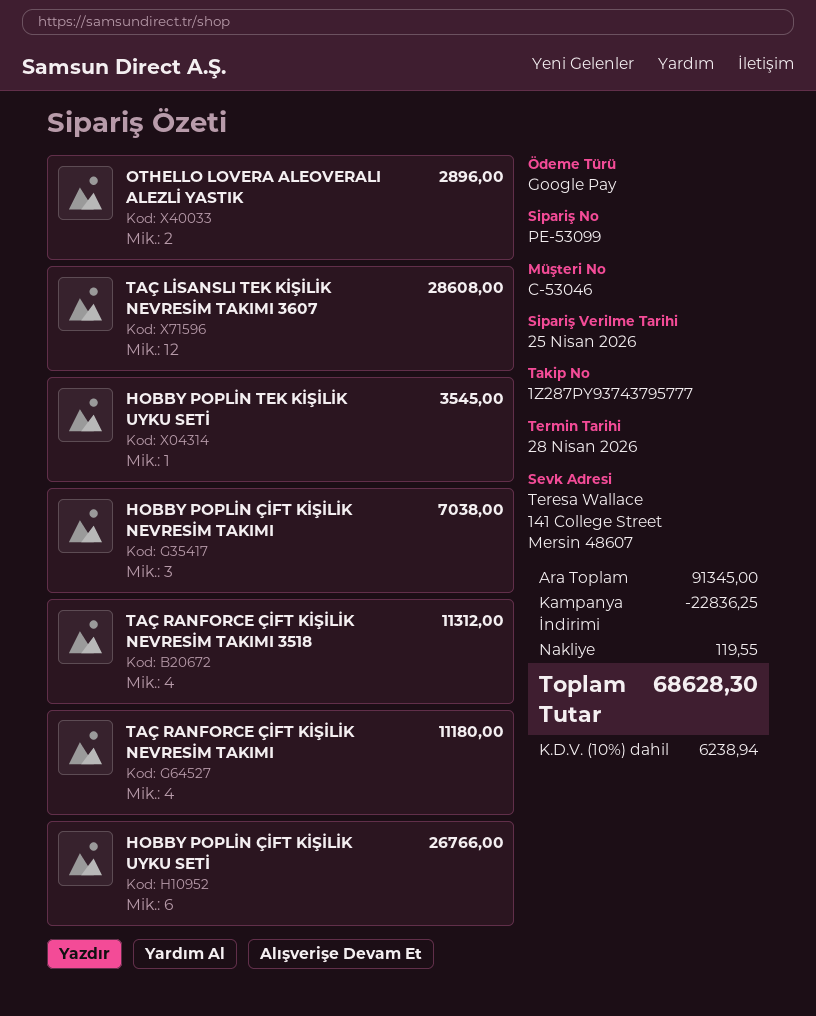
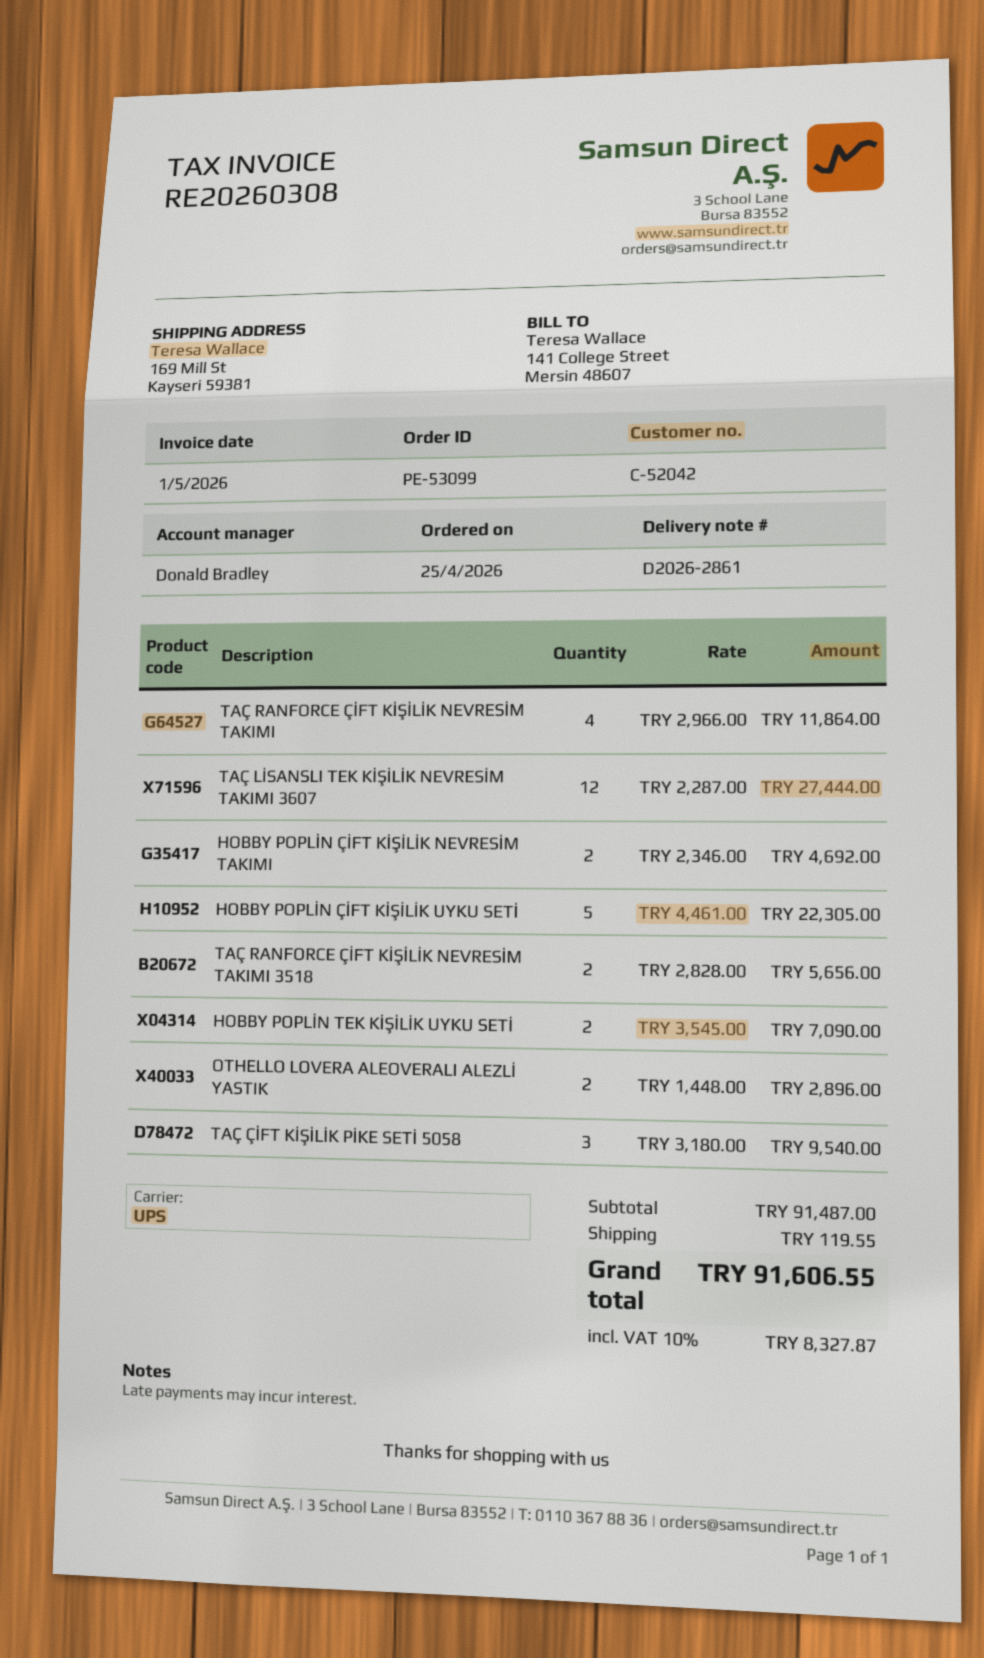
customer number: C-53046 -> C-52042
ship to: 141 College Street, Mersin 48607 -> 169 Mill St, Kayseri 59381
TAÇ LİSANSLI TEK KİŞİLİK NEVRESİM TAKIMI 3607: 12 for 28608.00 -> 12 for 27444.00
HOBBY POPLİN TEK KİŞİLİK UYKU SETİ: 1 for 3545.00 -> 2 for 7090.00
HOBBY POPLİN ÇİFT KİŞİLİK NEVRESİM TAKIMI: 3 for 7038.00 -> 2 for 4692.00
TAÇ RANFORCE ÇİFT KİŞİLİK NEVRESİM TAKIMI 3518: 4 for 11312.00 -> 2 for 5656.00
TAÇ RANFORCE ÇİFT KİŞİLİK NEVRESİM TAKIMI: 4 for 11180.00 -> 4 for 11864.00
HOBBY POPLİN ÇİFT KİŞİLİK UYKU SETİ: 6 for 26766.00 -> 5 for 22305.00
TAÇ ÇİFT KİŞİLİK PİKE SETİ 5058: none -> 3 for 9540.00
subtotal: 91345.00 -> 91487.00
discount: 22836.25 -> none
tax: 10% = 6238.94 -> 10% = 8327.87
total: 68628.30 -> 91606.55

